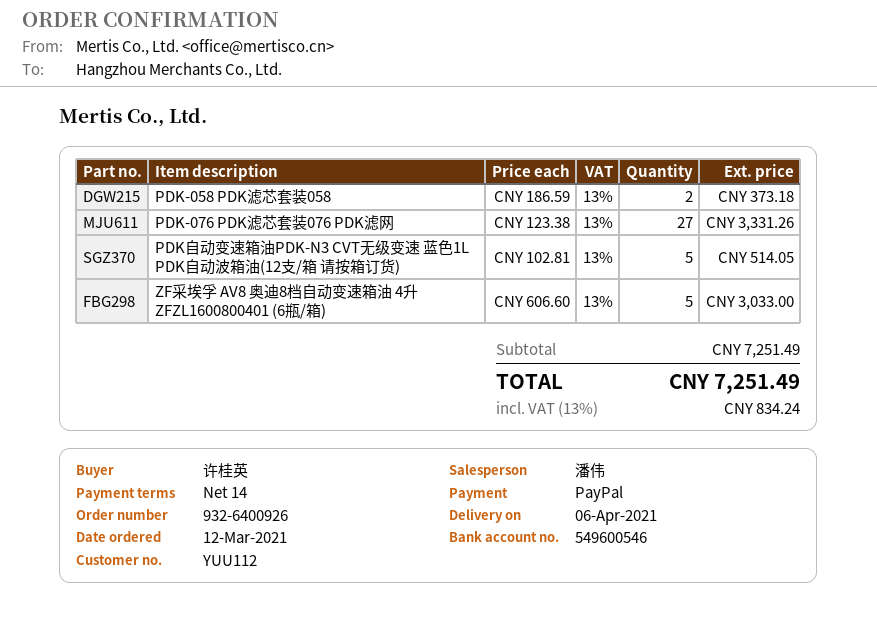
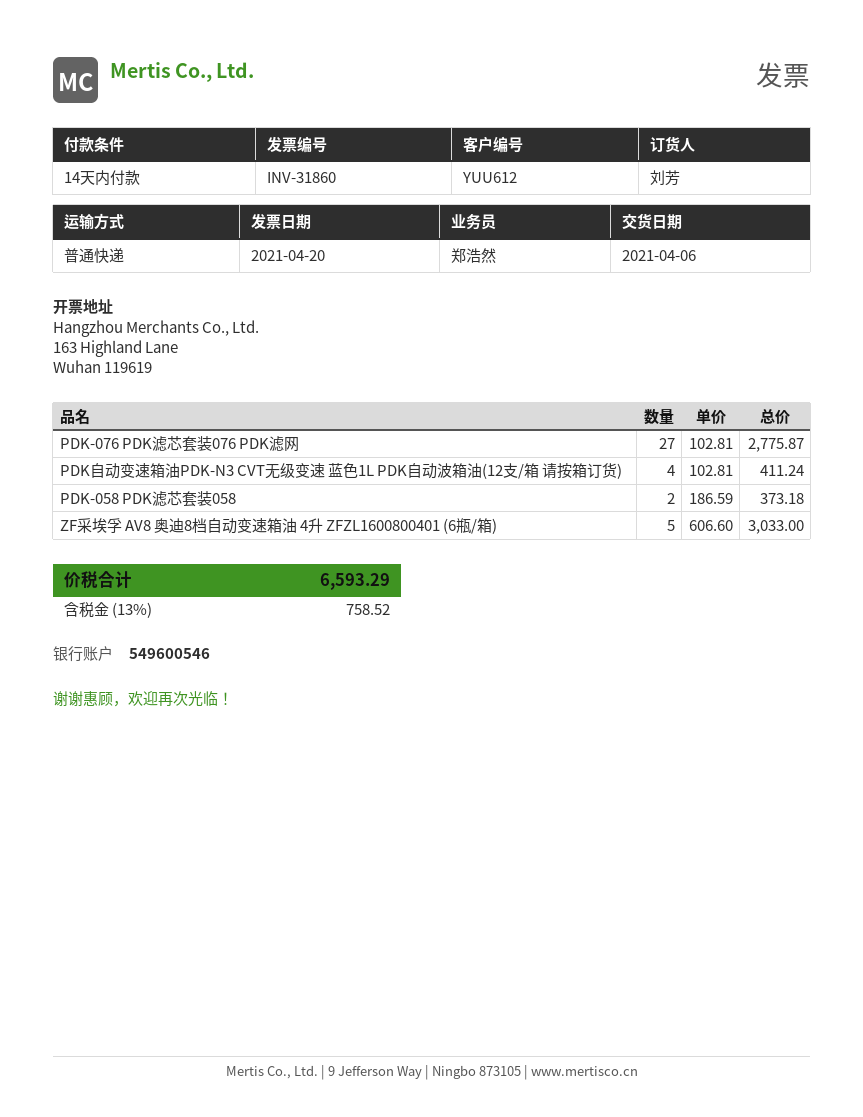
customer number: YUU112 -> YUU612
ordered by: 许桂英 -> 刘芳
sales rep: 潘伟 -> 郑浩然
PDK-076 PDK滤芯套装076 PDK滤网: 27 x 123.38 = 3331.26 -> 27 x 102.81 = 2775.87
PDK自动变速箱油PDK-N3 CVT无级变速 蓝色1L PDK自动波箱油(12支/箱 请按箱订货): 5 x 102.81 = 514.05 -> 4 x 102.81 = 411.24
tax: 13% = 834.24 -> 13% = 758.52
total: 7251.49 -> 6593.29

